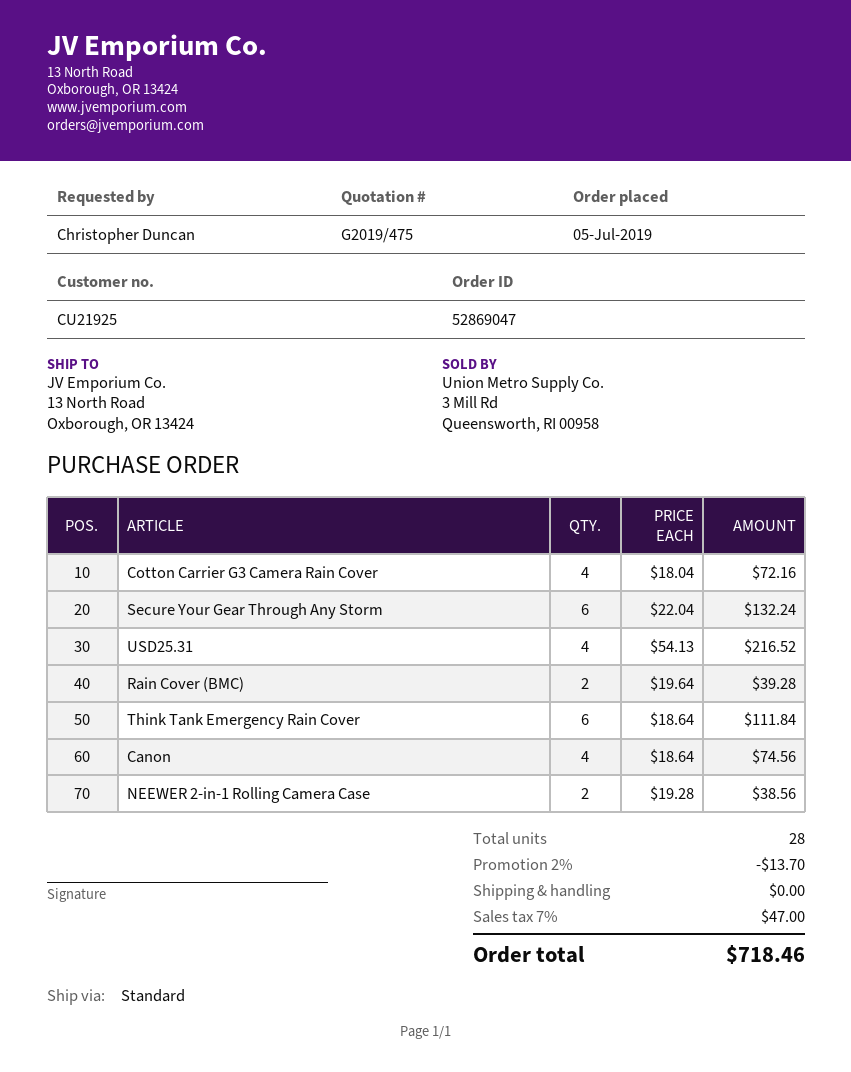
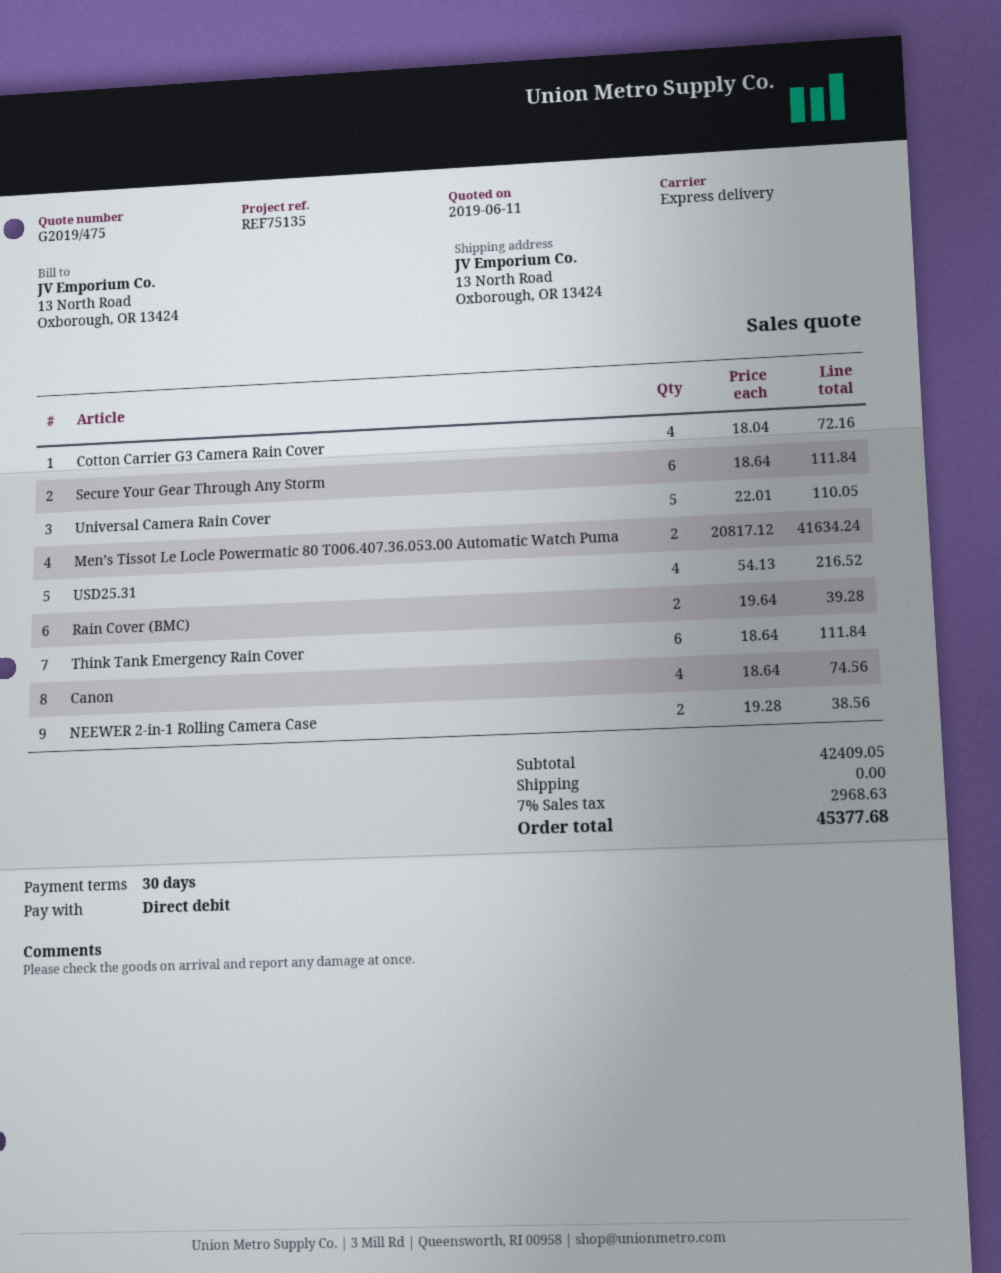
shipping method: standard -> express
Secure Your Gear Through Any Storm: 6 x 22.04 = 132.24 -> 6 x 18.64 = 111.84
Universal Camera Rain Cover: none -> 5 x 22.01 = 110.05
Men’s Tissot Le Locle Powermatic 80 T006.407.36.053.00 Automatic Watch Puma: none -> 2 x 20817.12 = 41634.24
discount: 2% = 13.70 -> none
tax: 7% = 47.00 -> 7% = 2968.63
total: 718.46 -> 45377.68

